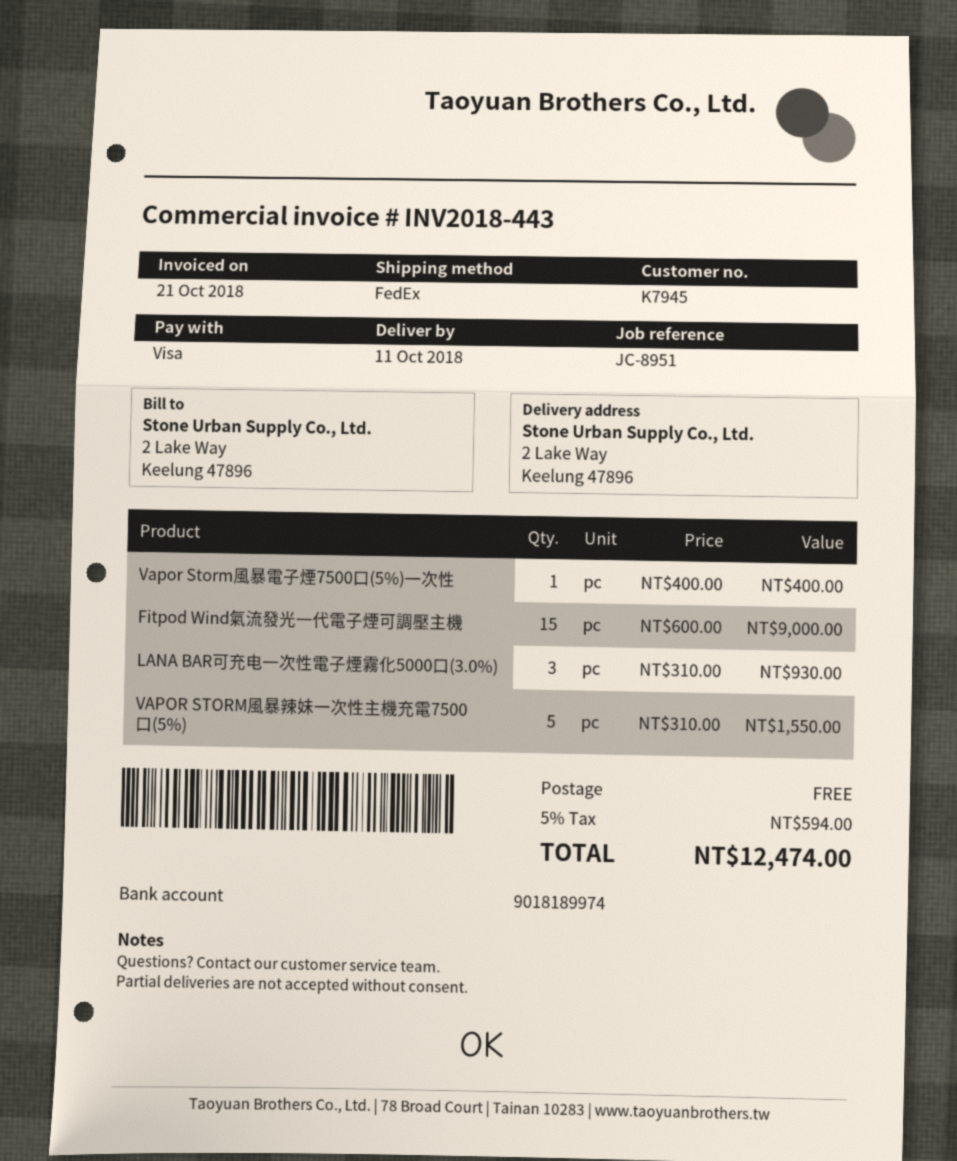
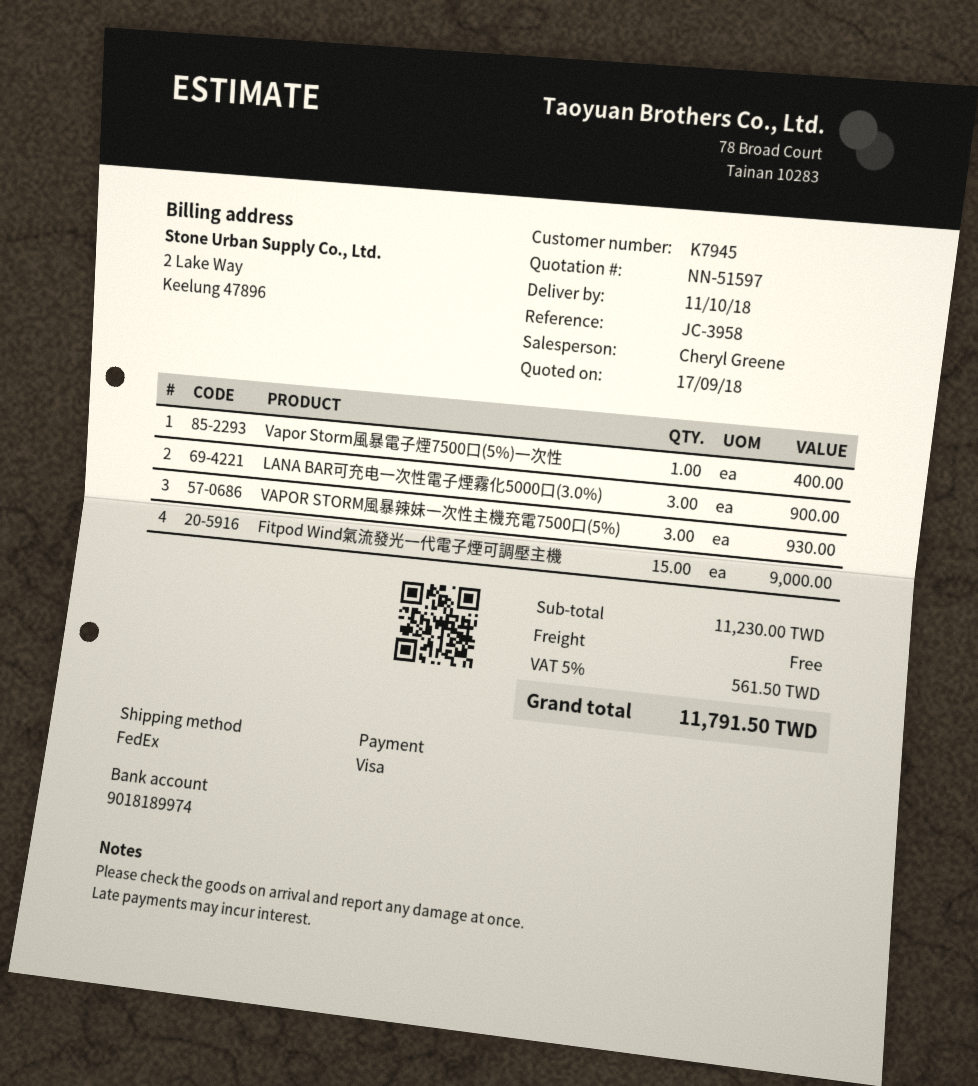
reference: JC-8951 -> JC-3958
LANA BAR可充电一次性電子煙霧化5000口(3.0%): 3 for 930.00 -> 3 for 900.00
VAPOR STORM風暴辣妹一次性主機充電7500口(5%): 5 for 1550.00 -> 3 for 930.00
tax: 5% = 594.00 -> 5% = 561.50
total: 12474.00 -> 11791.50

